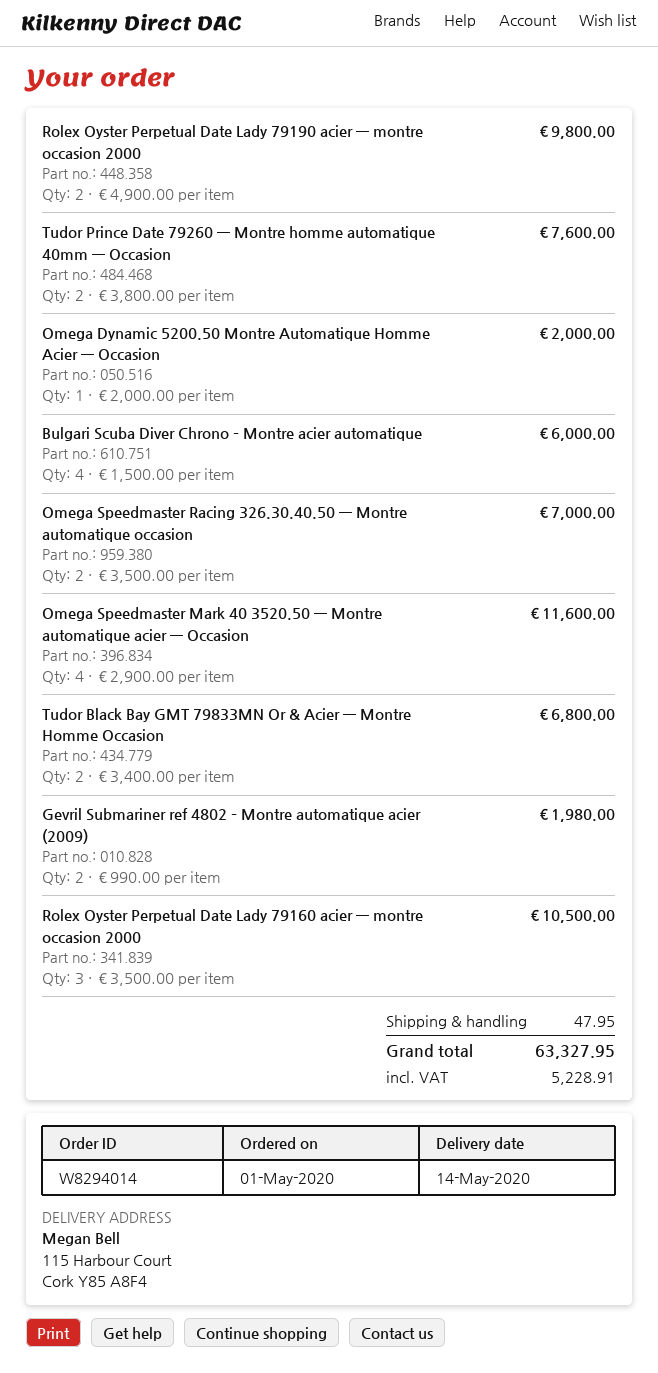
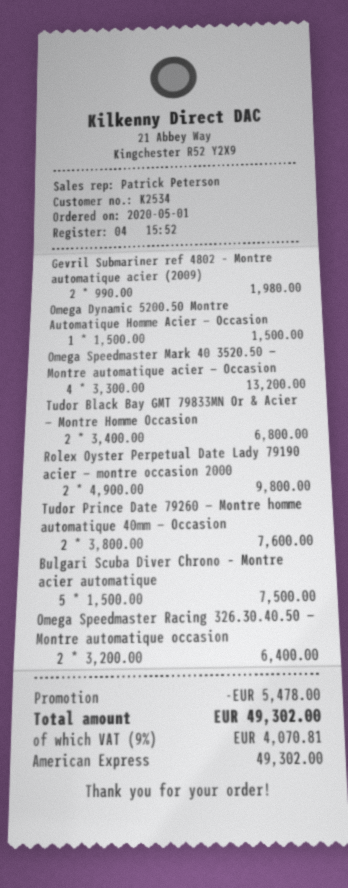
Omega Dynamic 5200.50 Montre Automatique Homme Acier — Occasion: 1 x 2000.00 = 2000.00 -> 1 x 1500.00 = 1500.00
Bulgari Scuba Diver Chrono – Montre acier automatique: 4 x 1500.00 = 6000.00 -> 5 x 1500.00 = 7500.00
Omega Speedmaster Racing 326.30.40.50 — Montre automatique occasion: 2 x 3500.00 = 7000.00 -> 2 x 3200.00 = 6400.00
Omega Speedmaster Mark 40 3520.50 — Montre automatique acier — Occasion: 4 x 2900.00 = 11600.00 -> 4 x 3300.00 = 13200.00
Rolex Oyster Perpetual Date Lady 79160 acier — montre occasion 2000: 3 x 3500.00 = 10500.00 -> none
discount: none -> 5478.00
shipping: 47.95 -> none
tax: 5228.91 -> 4070.81
total: 63327.95 -> 49302.00

